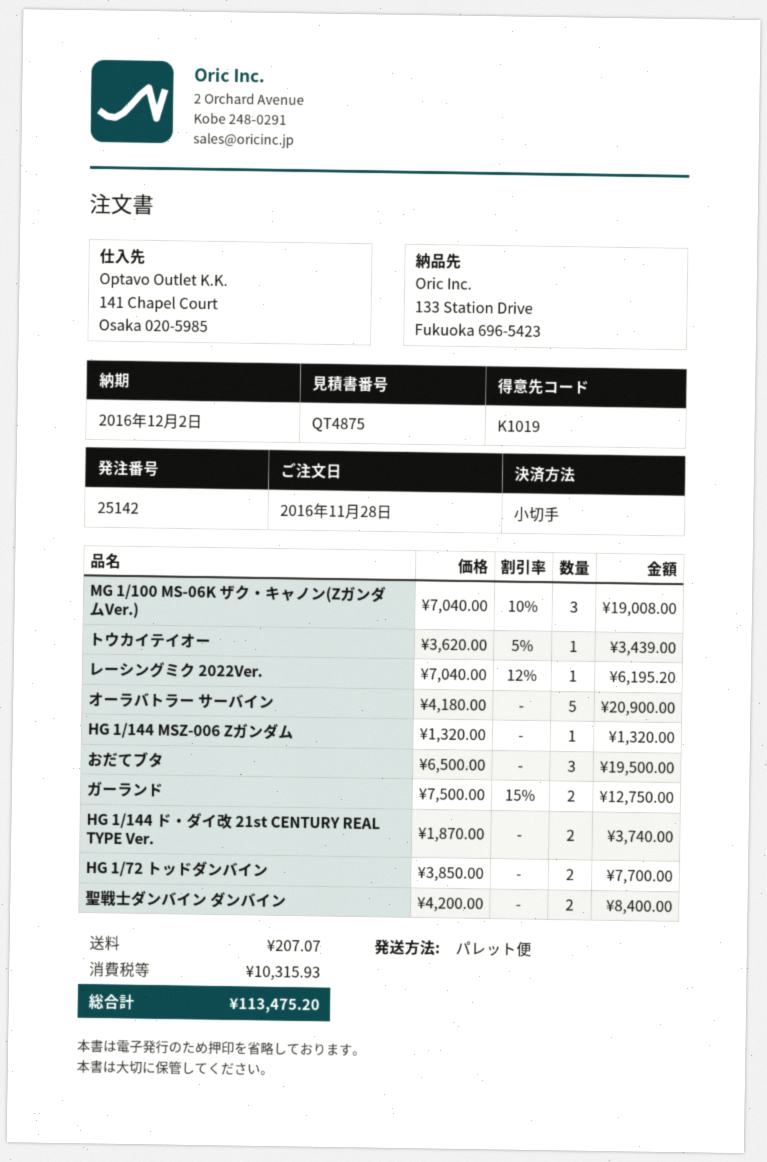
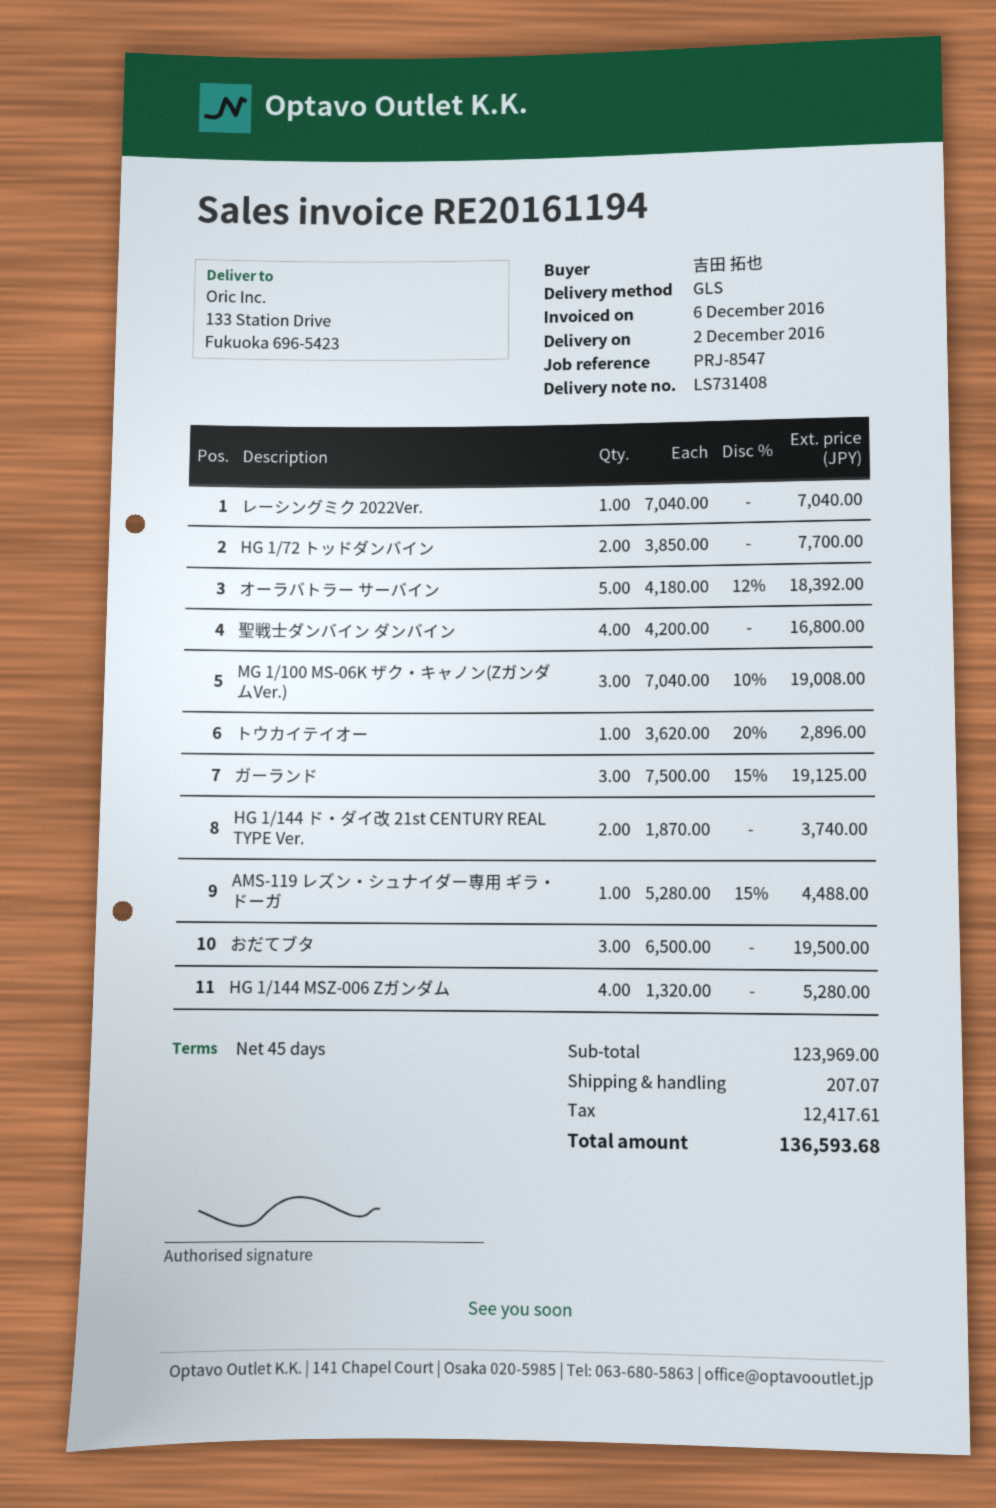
shipping method: pallet freight -> GLS
トウカイテイオー: 1 x 3620.00 - 5% = 3439.00 -> 1 x 3620.00 - 20% = 2896.00
レーシングミク 2022Ver.: 1 x 7040.00 - 12% = 6195.20 -> 1 x 7040.00 = 7040.00
オーラバトラー サーバイン: 5 x 4180.00 = 20900.00 -> 5 x 4180.00 - 12% = 18392.00
HG 1/144 MSZ-006 Zガンダム: 1 x 1320.00 = 1320.00 -> 4 x 1320.00 = 5280.00
ガーランド: 2 x 7500.00 - 15% = 12750.00 -> 3 x 7500.00 - 15% = 19125.00
聖戦士ダンバイン ダンバイン: 2 x 4200.00 = 8400.00 -> 4 x 4200.00 = 16800.00
AMS-119 レズン・シュナイダー専用 ギラ・ドーガ: none -> 1 x 5280.00 - 15% = 4488.00
tax: 10315.93 -> 12417.61
total: 113475.20 -> 136593.68

